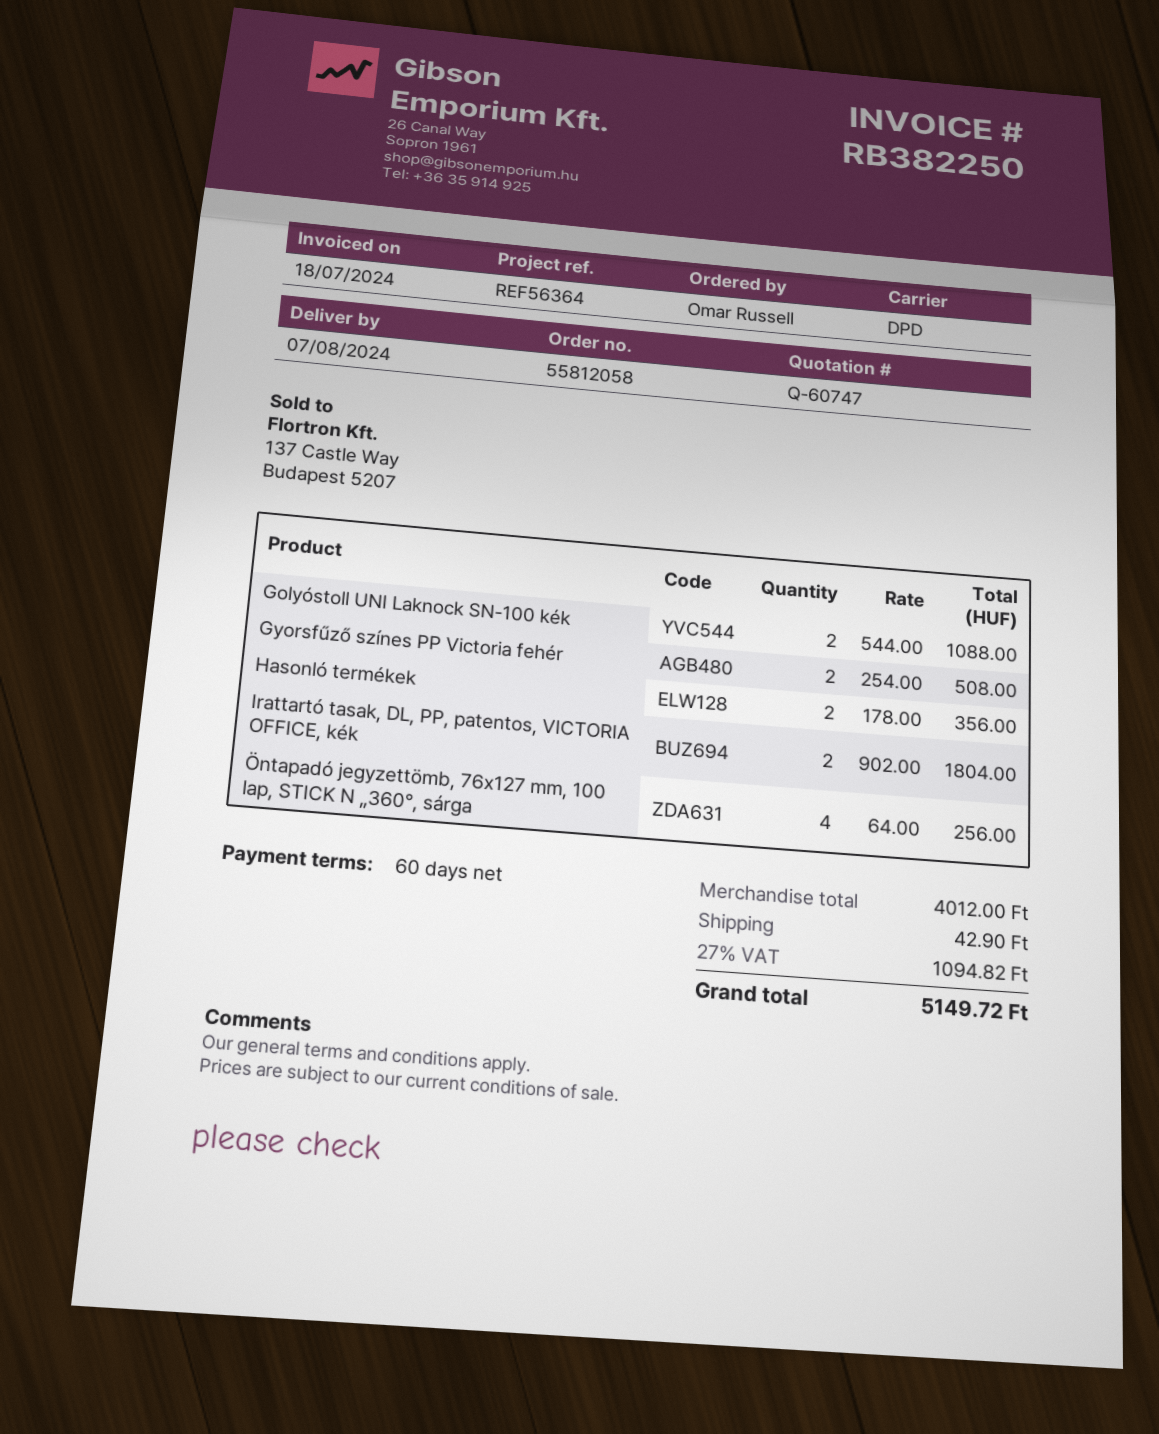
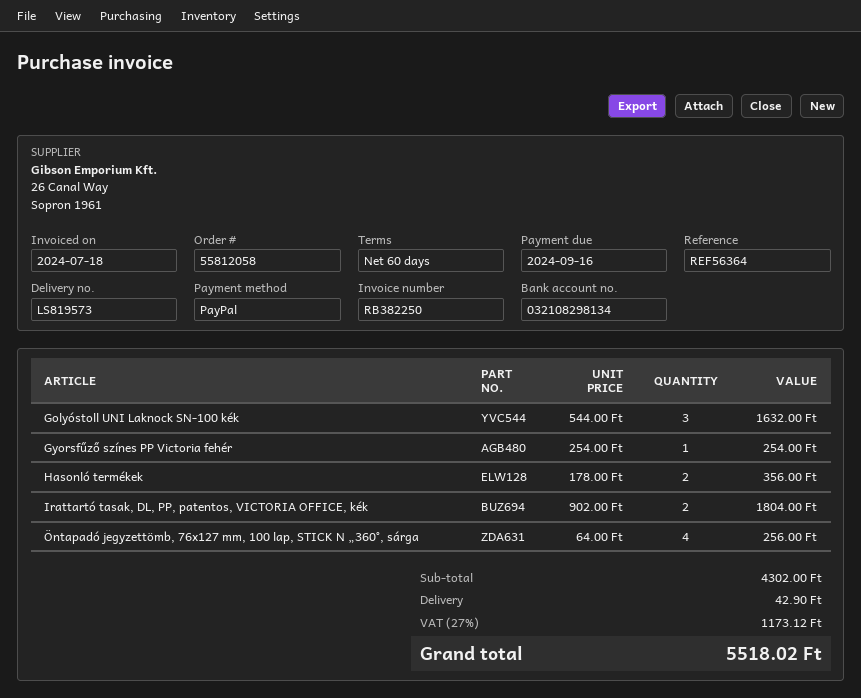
Golyóstoll UNI Laknock SN-100 kék: 2 x 544.00 = 1088.00 -> 3 x 544.00 = 1632.00
Gyorsfűző színes PP Victoria fehér: 2 x 254.00 = 508.00 -> 1 x 254.00 = 254.00
subtotal: 4012.00 -> 4302.00
tax: 27% = 1094.82 -> 27% = 1173.12
total: 5149.72 -> 5518.02

